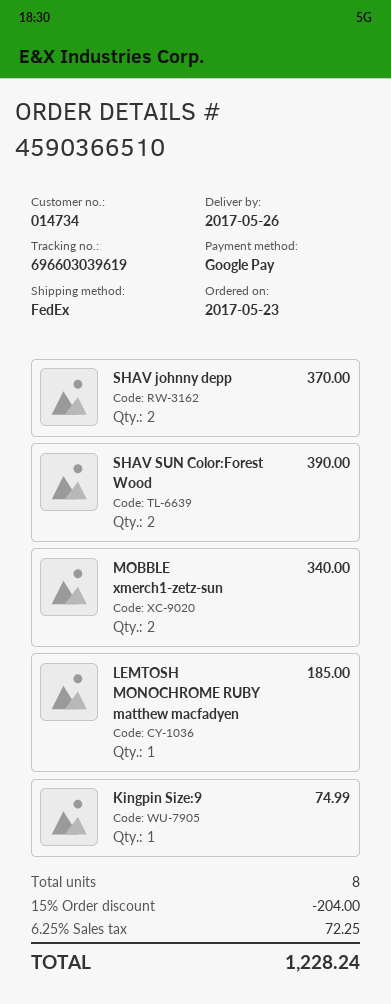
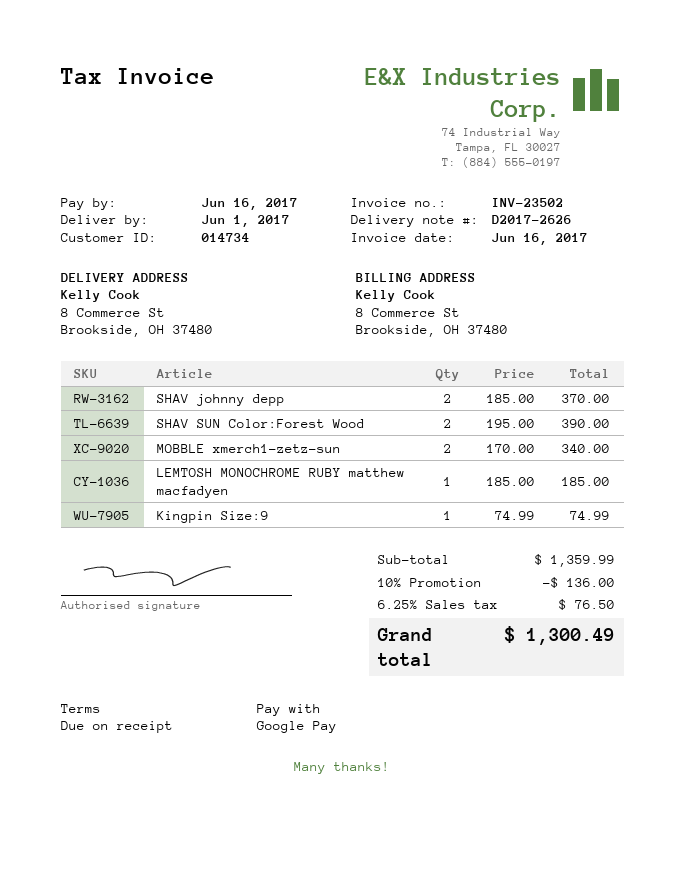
delivery date: 2017-05-26 -> 2017-06-01
discount: 15% = 204.00 -> 10% = 136.00
tax: 6.25% = 72.25 -> 6.25% = 76.50
total: 1228.24 -> 1300.49

